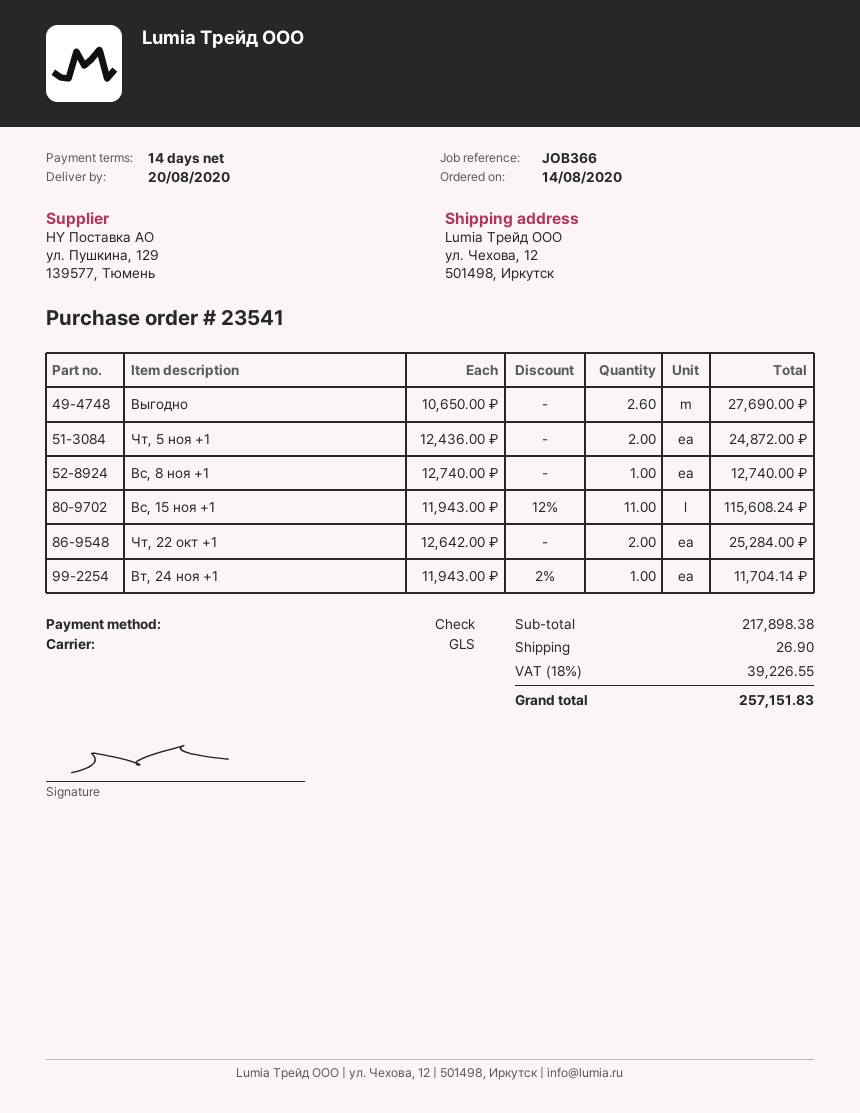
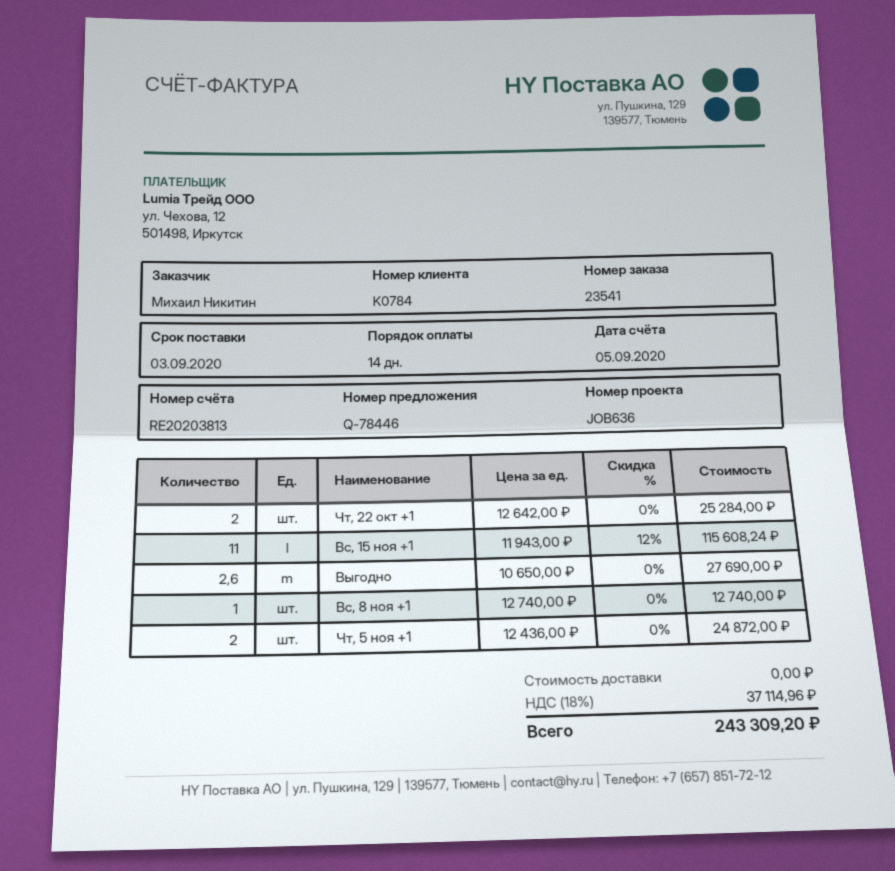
delivery date: 2020-08-20 -> 2020-09-03
reference: JOB366 -> JOB636
Вт, 24 ноя +1: 1 x 11943.00 - 2% = 11704.14 -> none
shipping: 26.90 -> 0.00
tax: 18% = 39226.55 -> 18% = 37114.96
total: 257151.83 -> 243309.20

